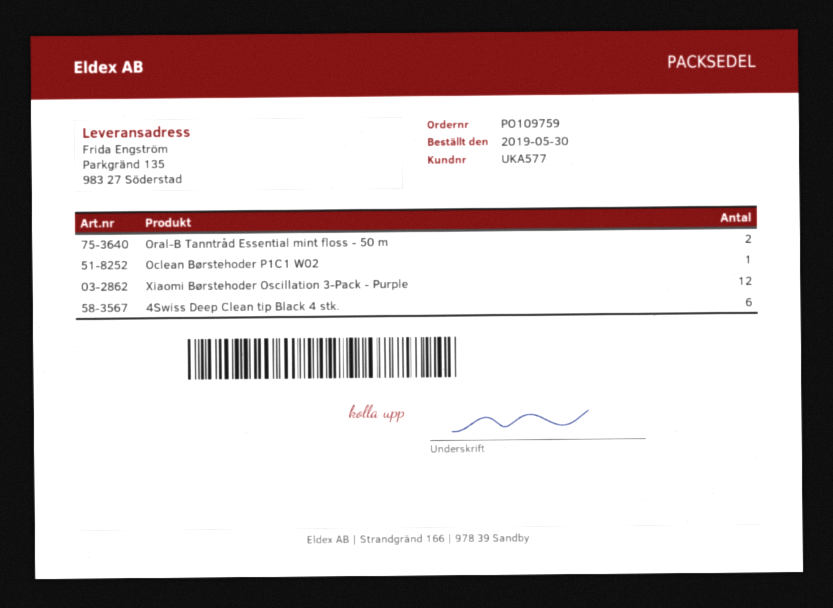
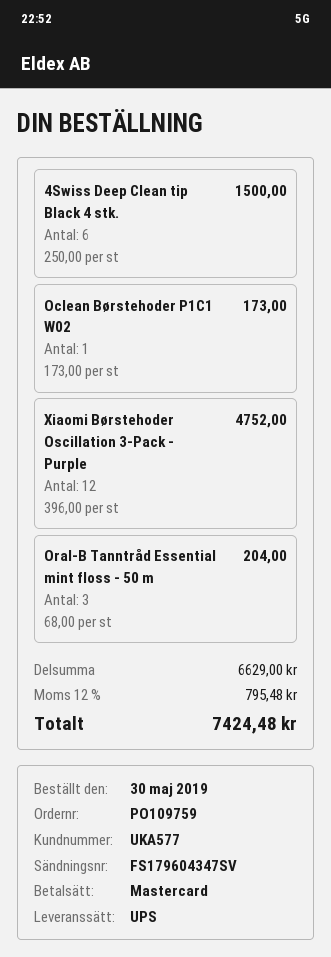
Oral-B Tanntråd Essential mint floss - 50 m: 2 -> 3

